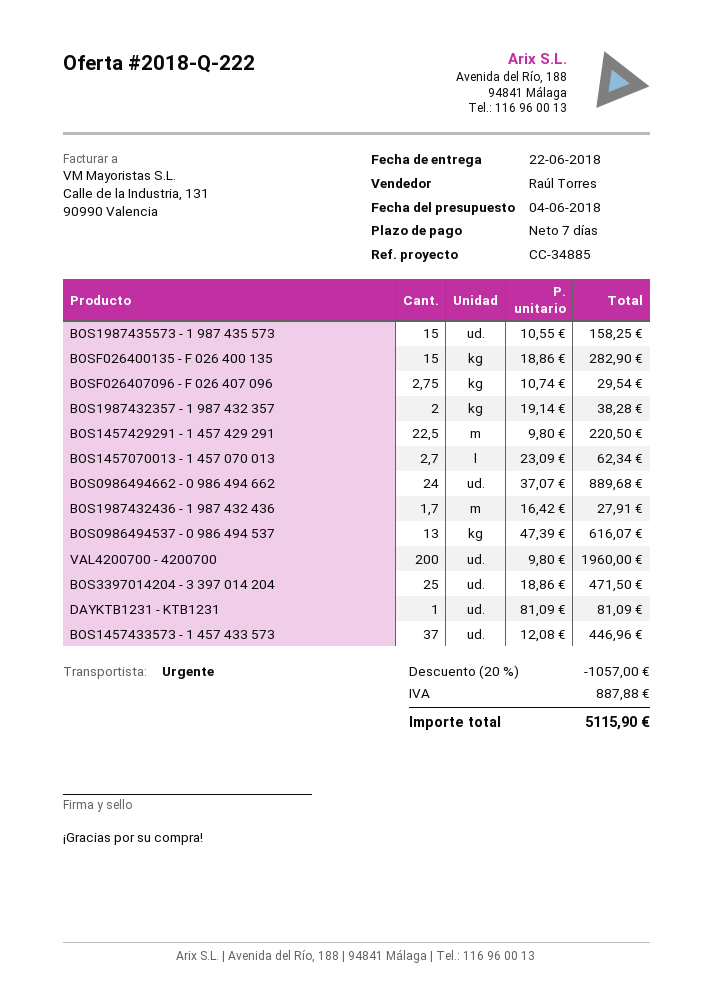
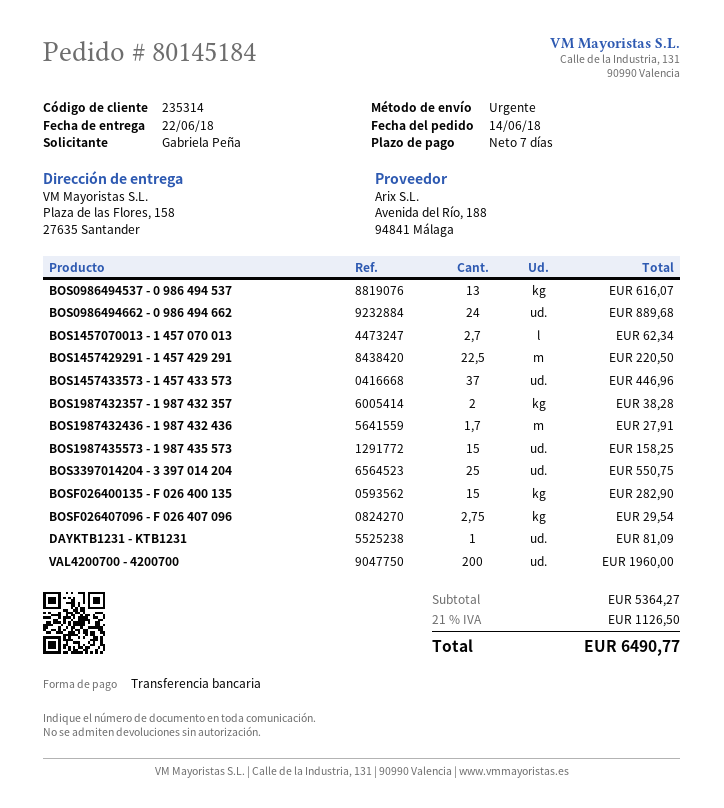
BOS3397014204 - 3 397 014 204: 25 for 471.50 -> 25 for 550.75
discount: 20% = 1057.00 -> none
tax: 887.88 -> 1126.50
total: 5115.90 -> 6490.77

